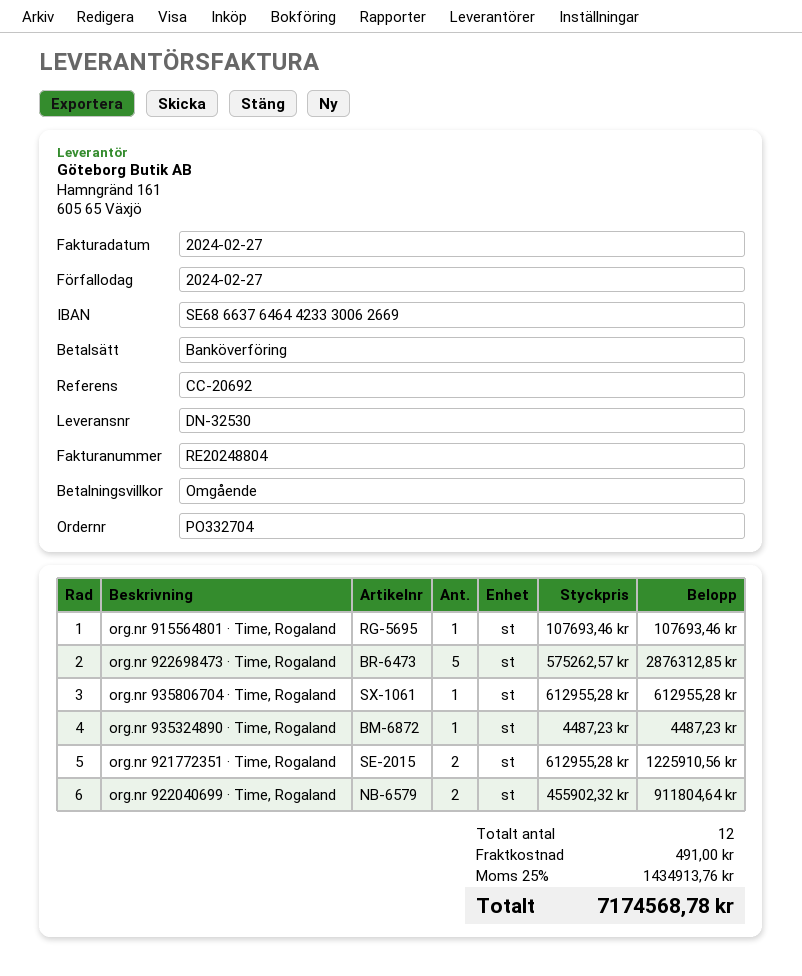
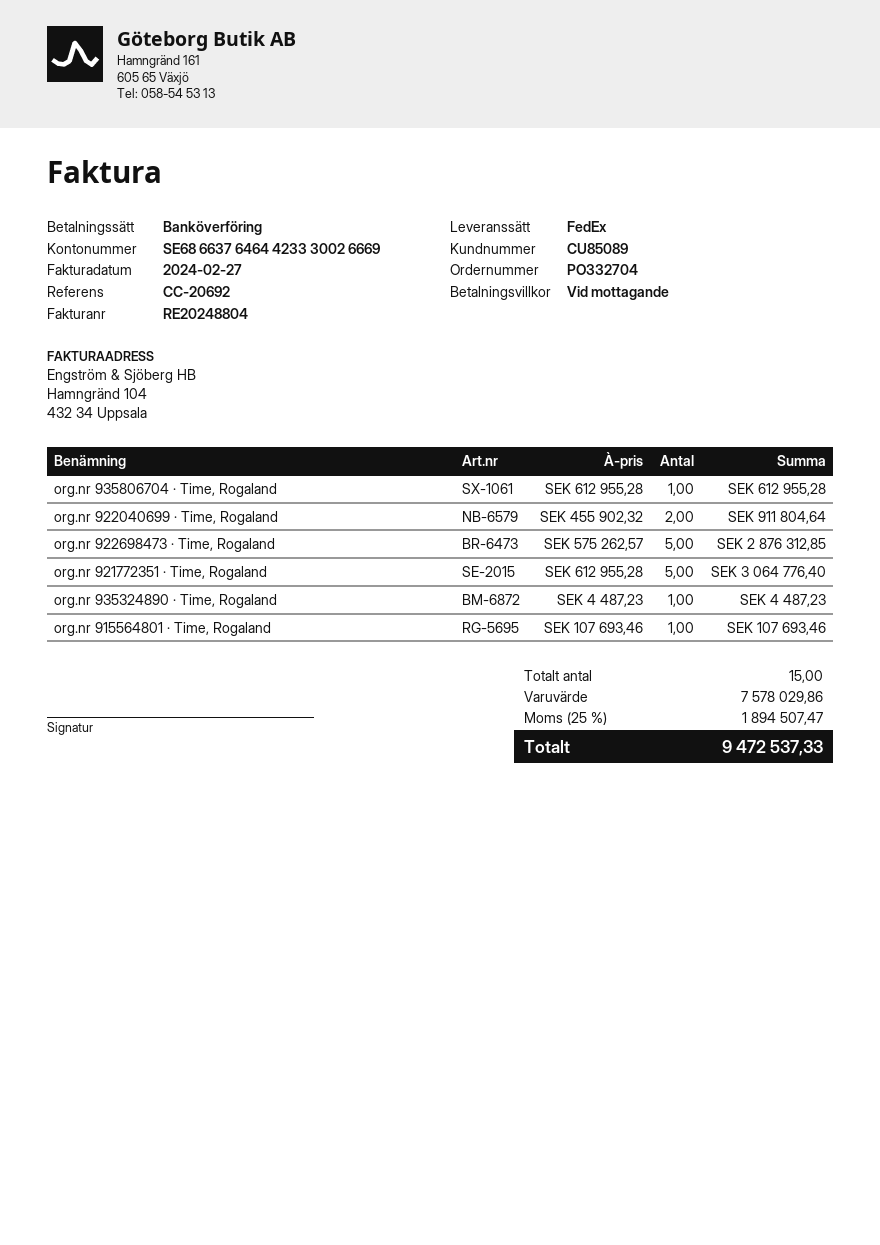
bank account: SE6866376464423330062669 -> SE6866376464423330026669
org.nr 921772351 · Time, Rogaland: 2 x 612955.28 = 1225910.56 -> 5 x 612955.28 = 3064776.40
total quantity: 12 -> 15
shipping: 491.00 -> none
tax: 25% = 1434913.76 -> 25% = 1894507.47
total: 7174568.78 -> 9472537.33

